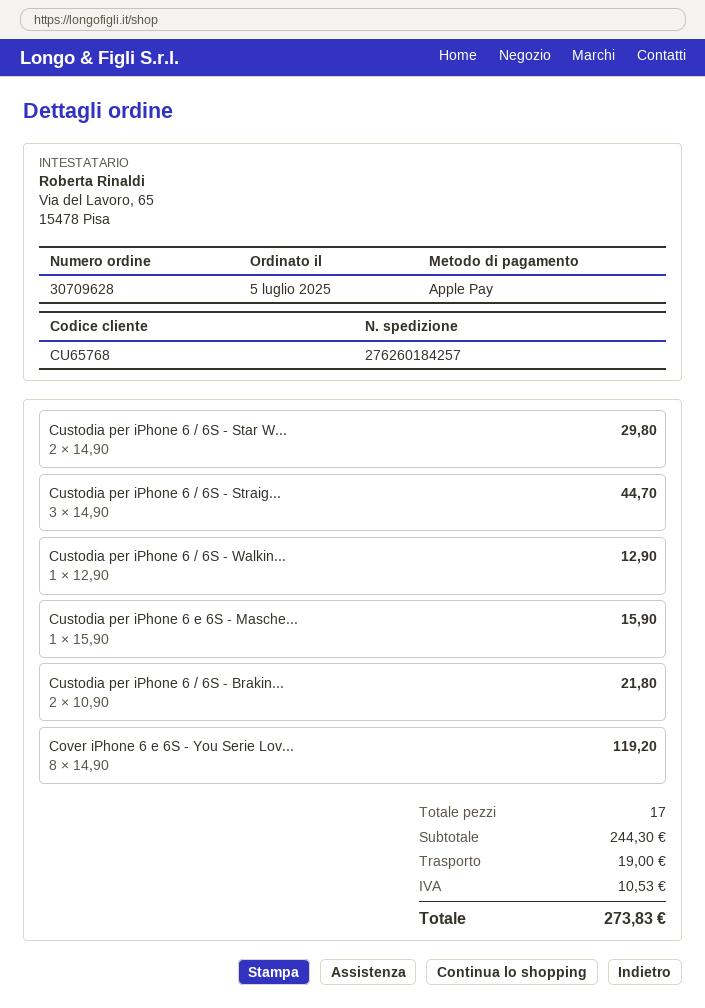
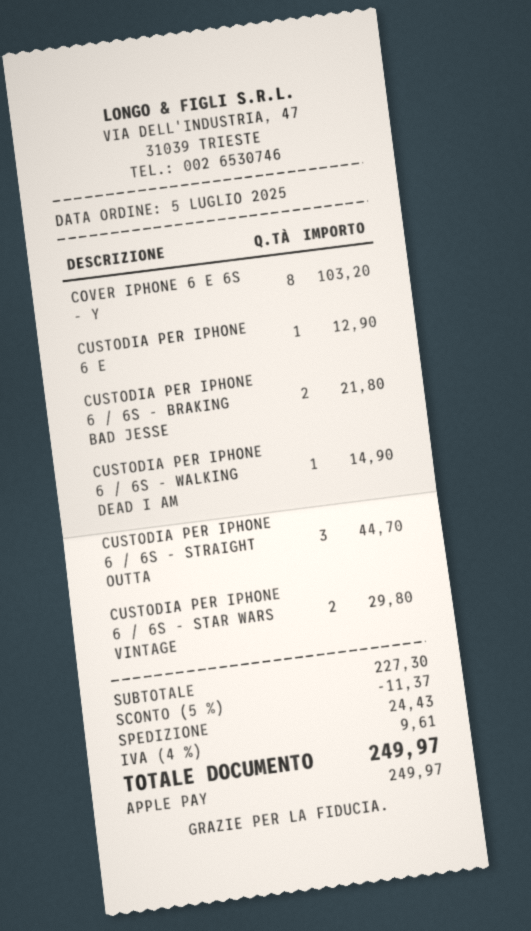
Custodia per iPhone 6 / 6S - Walkin...: 1 for 12.90 -> 1 for 14.90
Custodia per iPhone 6 e 6S - Masche...: 1 for 15.90 -> 1 for 12.90
Cover iPhone 6 e 6S - You Serie Lov...: 8 for 119.20 -> 8 for 103.20
subtotal: 244.30 -> 227.30
discount: none -> 5% = 11.37
shipping: 19.00 -> 24.43
tax: 10.53 -> 9.61
total: 273.83 -> 249.97

